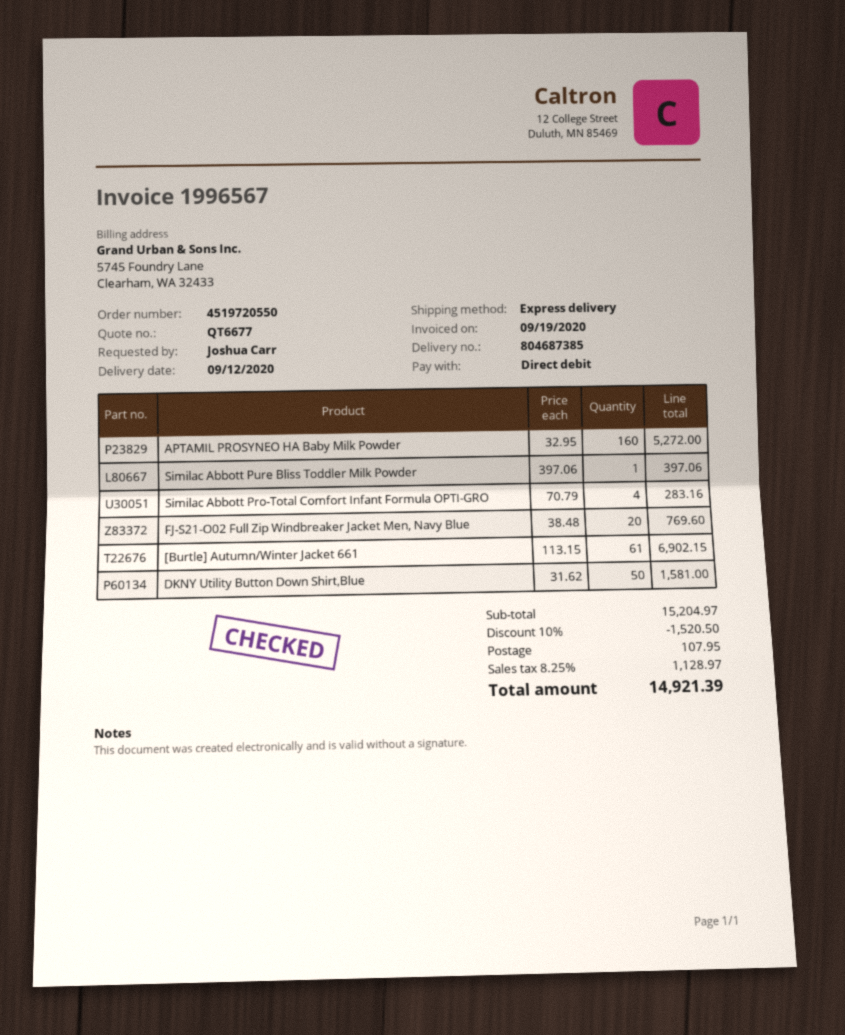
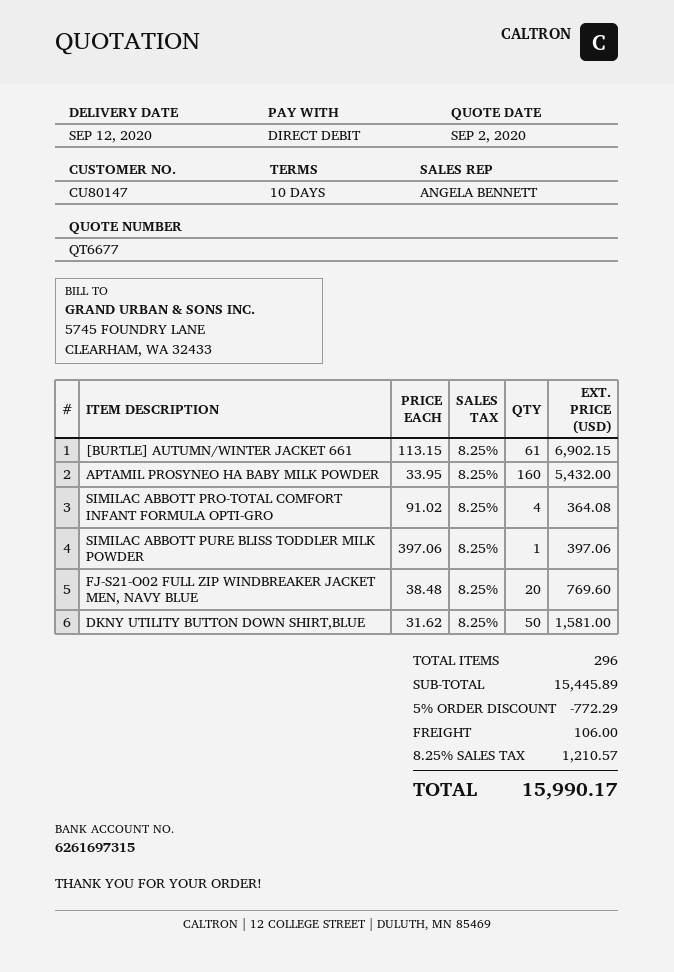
APTAMIL PROSYNEO HA Baby Milk Powder: 160 x 32.95 = 5272.00 -> 160 x 33.95 = 5432.00
Similac Abbott Pro-Total Comfort Infant Formula OPTI-GRO: 4 x 70.79 = 283.16 -> 4 x 91.02 = 364.08
subtotal: 15204.97 -> 15445.89
discount: 10% = 1520.50 -> 5% = 772.29
shipping: 107.95 -> 106.00
tax: 8.25% = 1128.97 -> 8.25% = 1210.57
total: 14921.39 -> 15990.17

